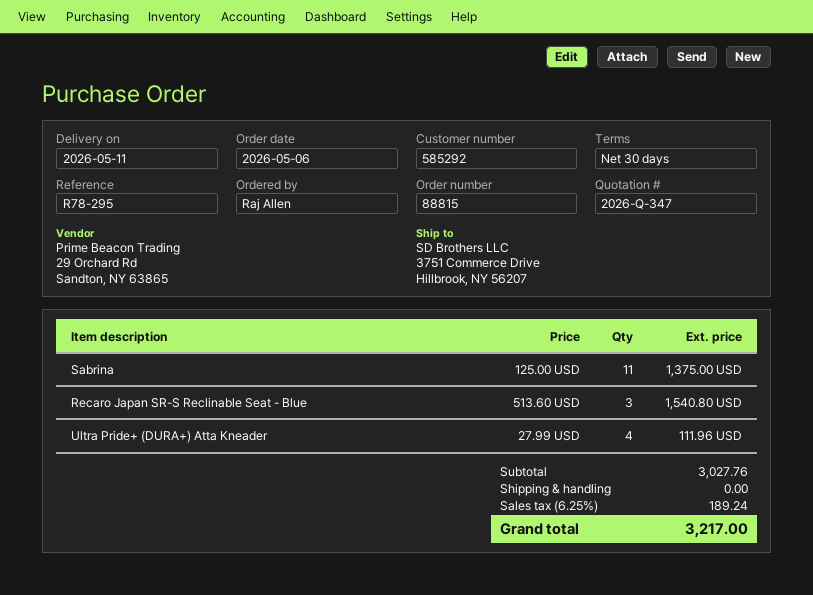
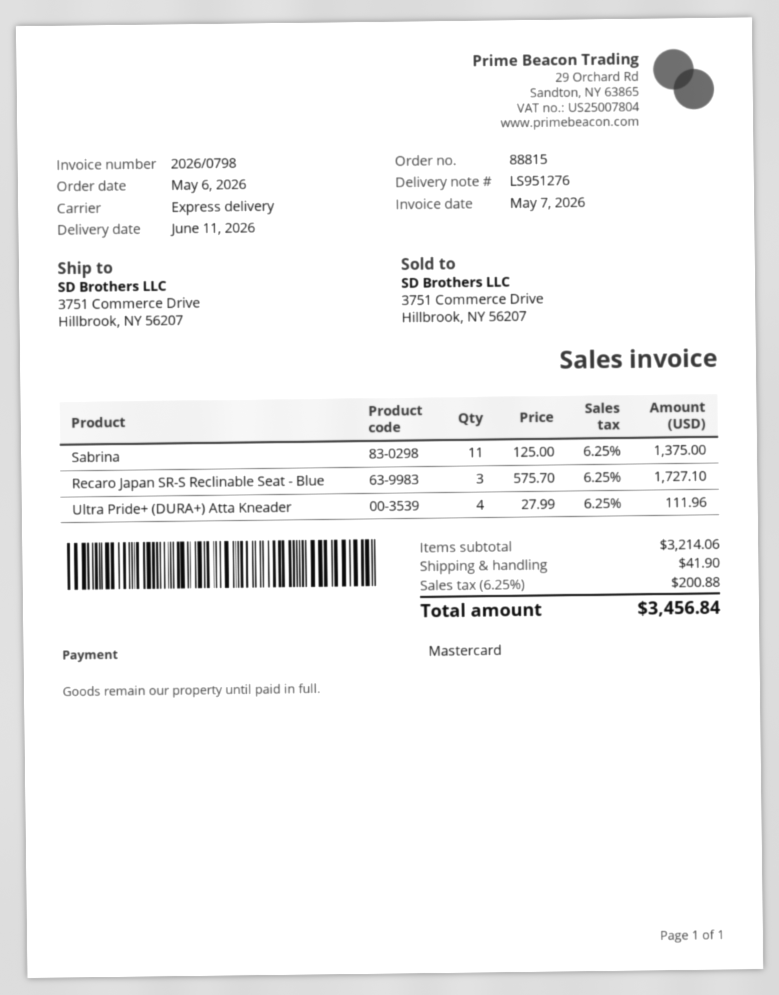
delivery date: 2026-05-11 -> 2026-06-11
Recaro Japan SR-S Reclinable Seat - Blue: 3 x 513.60 = 1540.80 -> 3 x 575.70 = 1727.10
subtotal: 3027.76 -> 3214.06
shipping: 0.00 -> 41.90
tax: 6.25% = 189.24 -> 6.25% = 200.88
total: 3217.00 -> 3456.84

